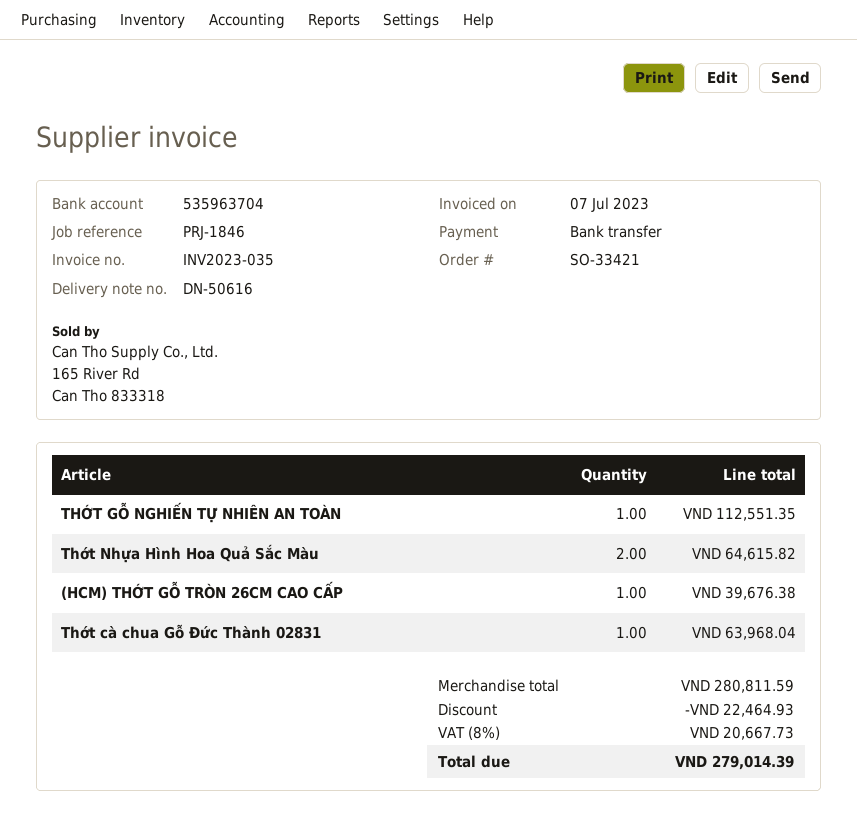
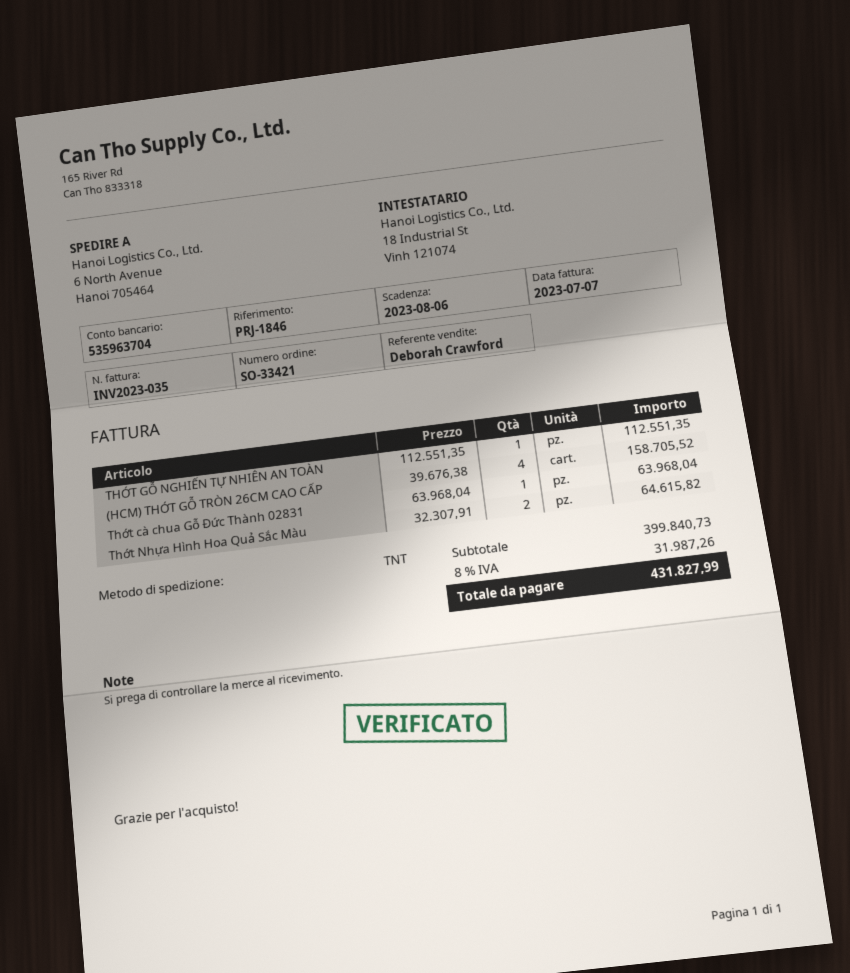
(HCM) THỚT GỖ TRÒN 26CM CAO CẤP: 1 for 39676.38 -> 4 for 158705.52
subtotal: 280811.59 -> 399840.73
discount: 22464.93 -> none
tax: 8% = 20667.73 -> 8% = 31987.26
total: 279014.39 -> 431827.99

